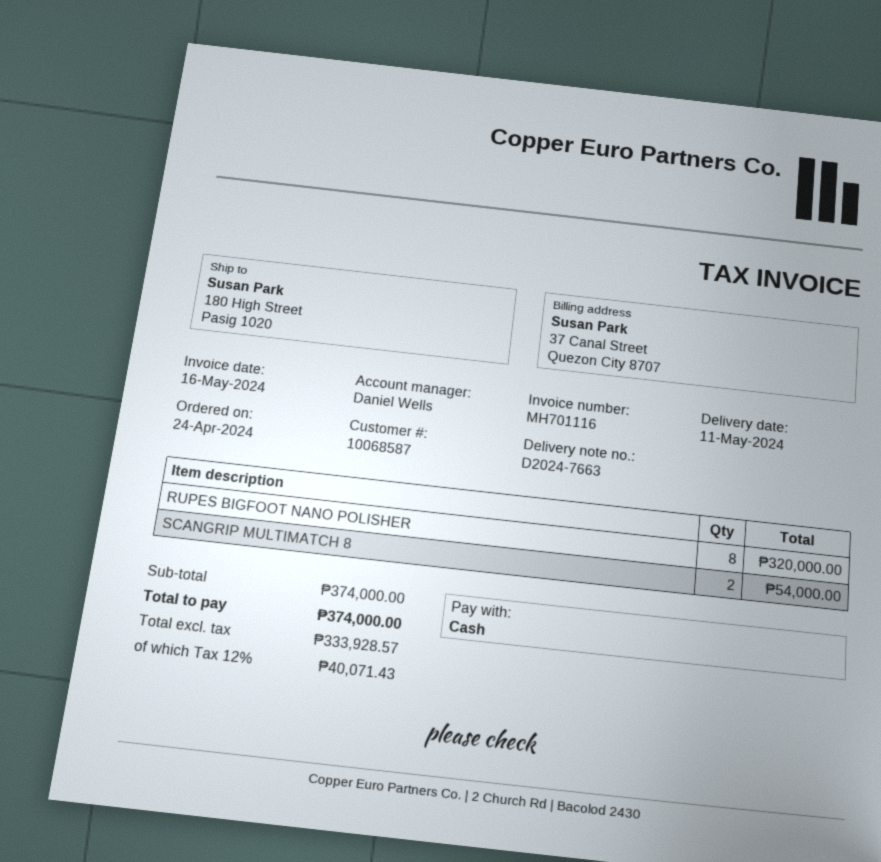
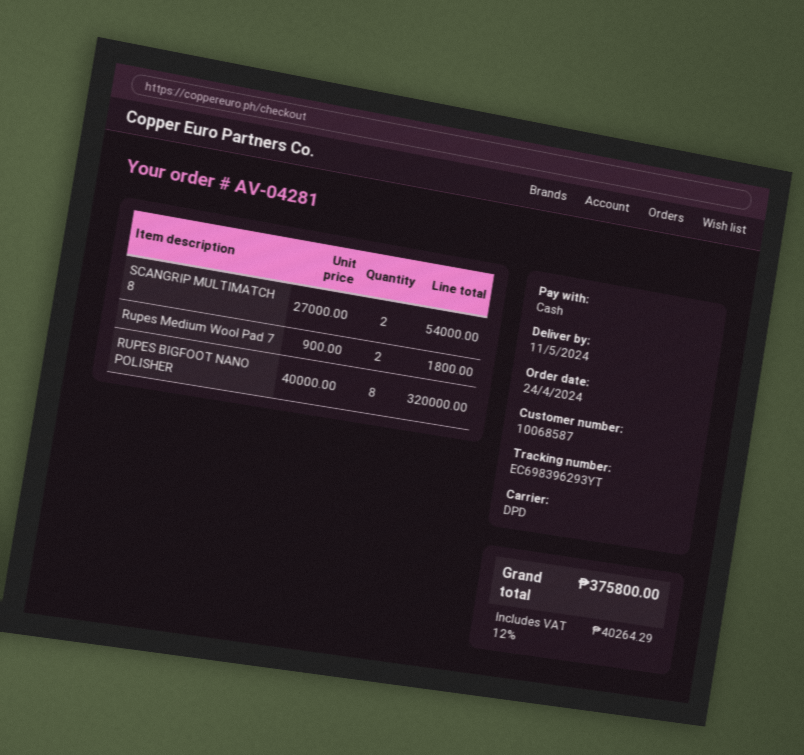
Rupes Medium Wool Pad 7: none -> 2 for 1800.00
tax: 12% = 40071.43 -> 12% = 40264.29
total: 374000.00 -> 375800.00

